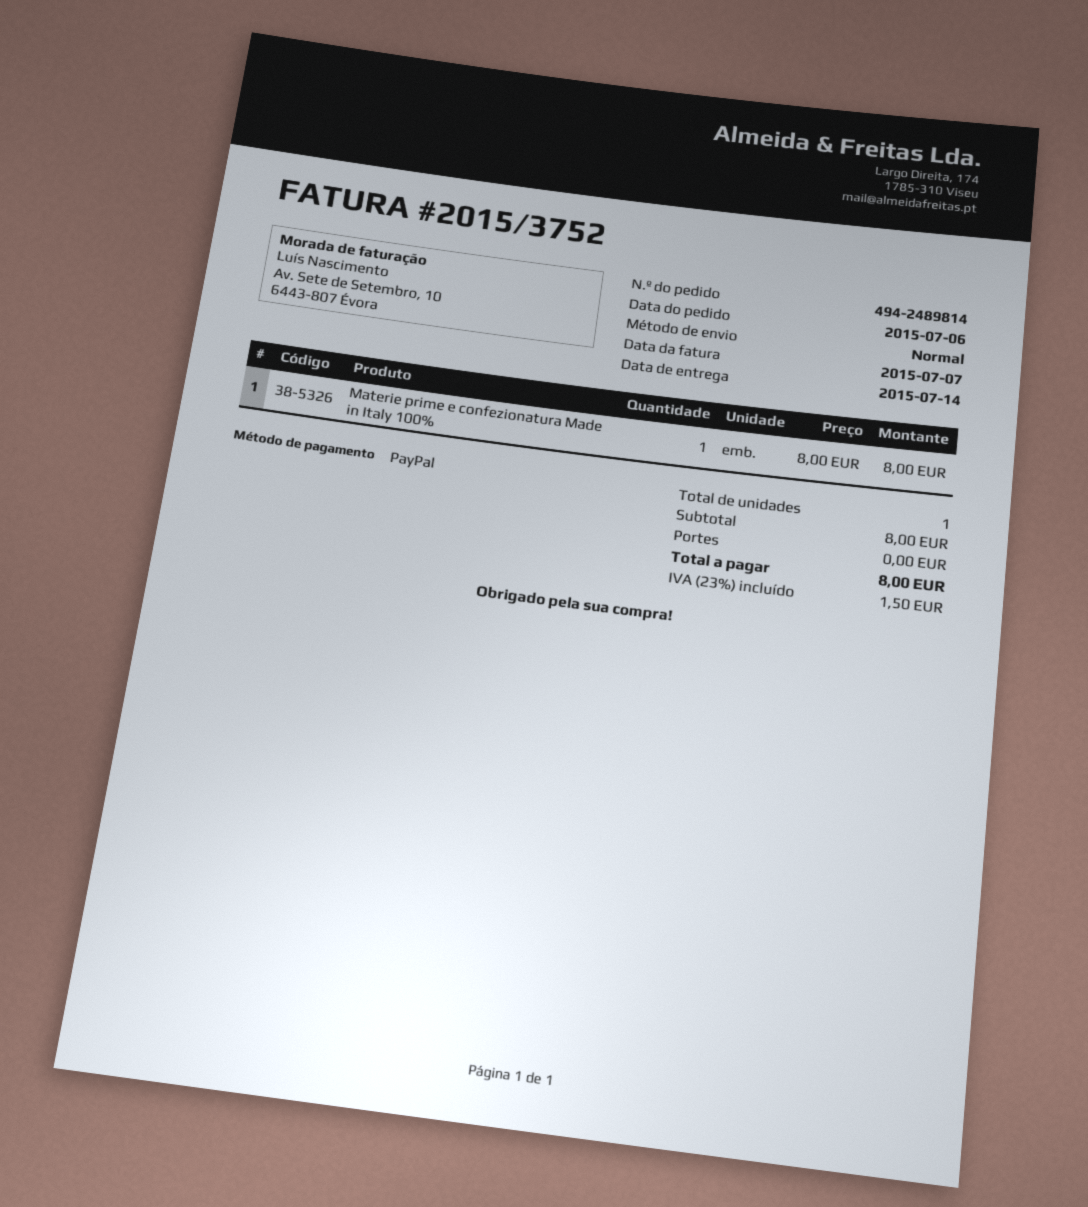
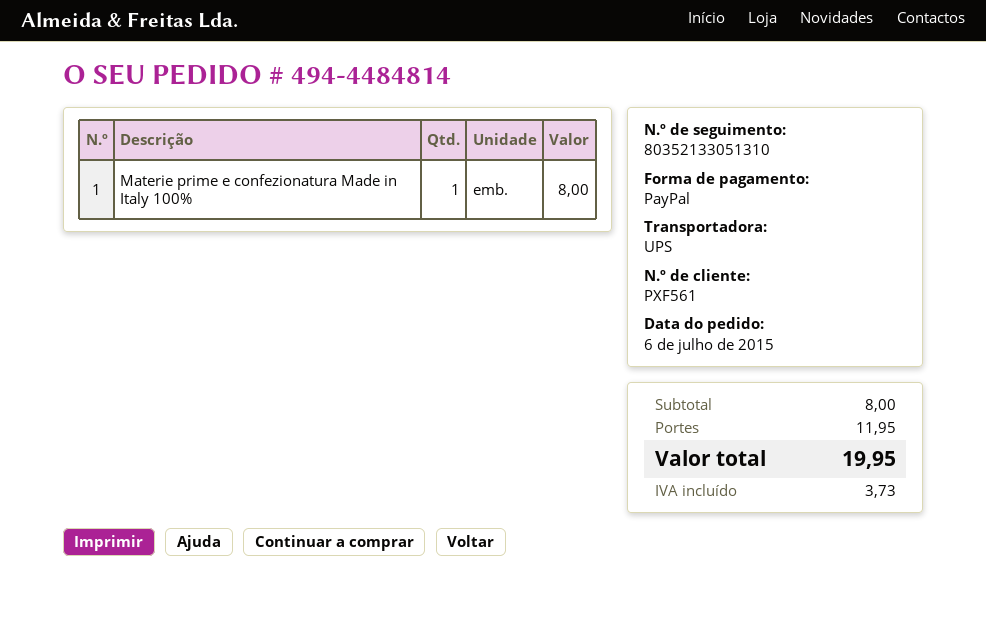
order number: 494-2489814 -> 494-4484814
shipping method: standard -> UPS
shipping: 0.00 -> 11.95
tax: 1.50 -> 3.73
total: 8.00 -> 19.95

